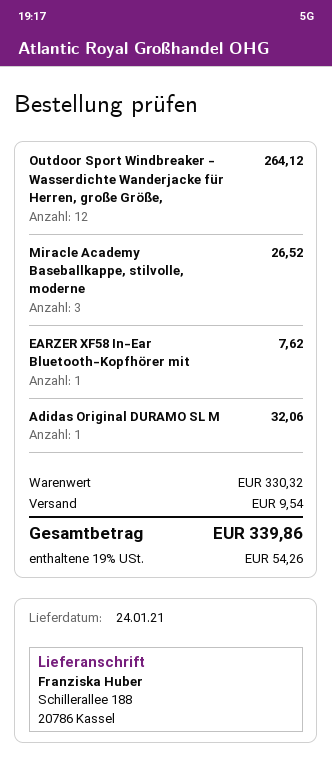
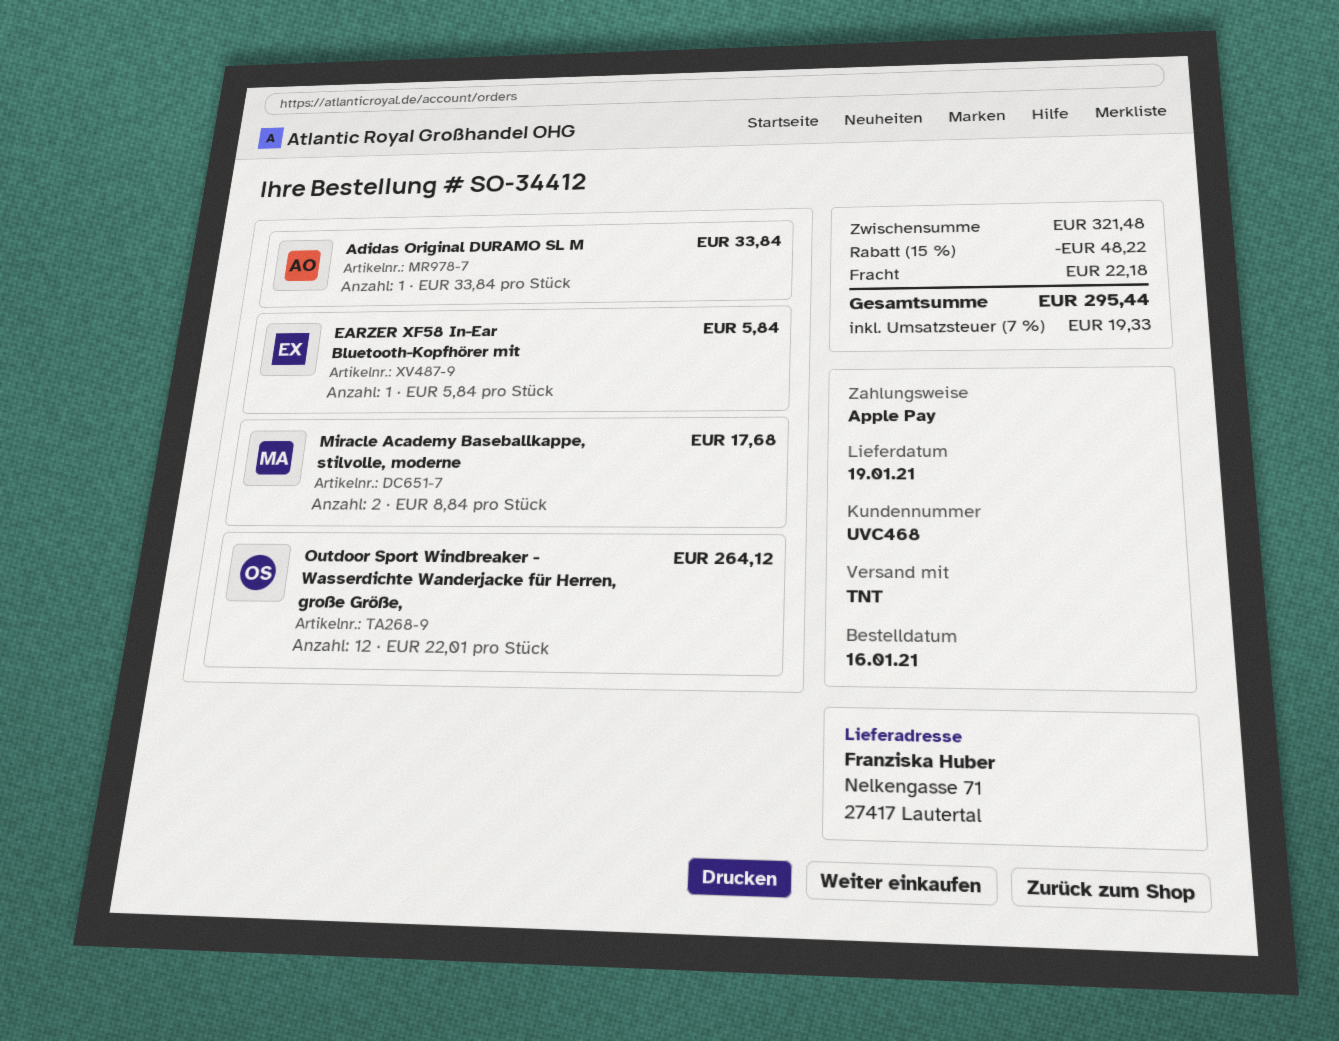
delivery date: 2021-01-24 -> 2021-01-19
ship to: Schillerallee 188, 20786 Kassel -> Nelkengasse 71, 27417 Lautertal
Miracle Academy Baseballkappe, stilvolle, moderne: 3 for 26.52 -> 2 for 17.68
EARZER XF58 In-Ear Bluetooth-Kopfhörer mit: 1 for 7.62 -> 1 for 5.84
Adidas Original DURAMO SL M: 1 for 32.06 -> 1 for 33.84
subtotal: 330.32 -> 321.48
discount: none -> 15% = 48.22
shipping: 9.54 -> 22.18
tax: 19% = 54.26 -> 7% = 19.33
total: 339.86 -> 295.44

